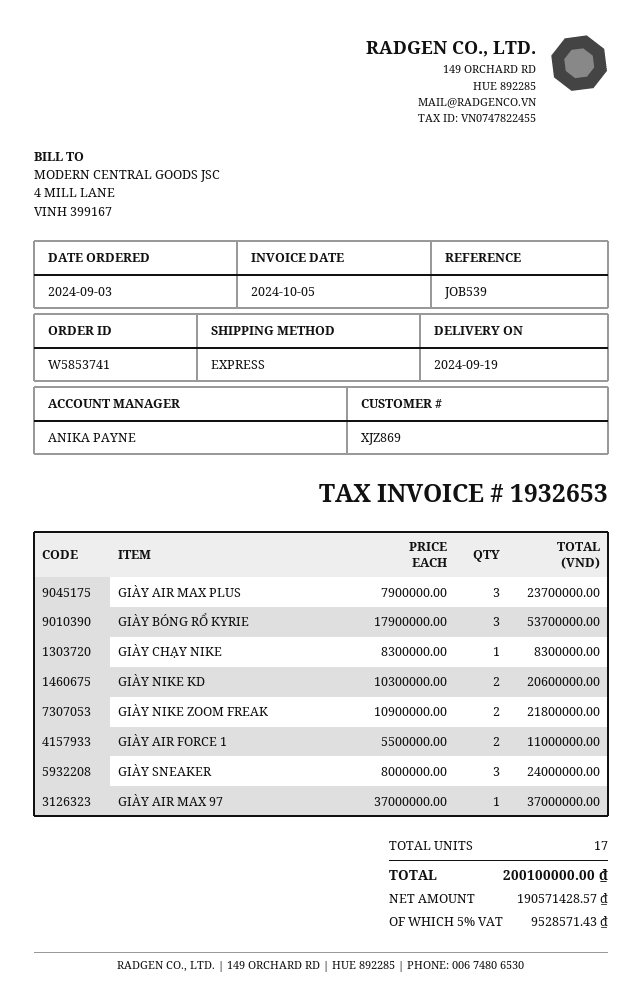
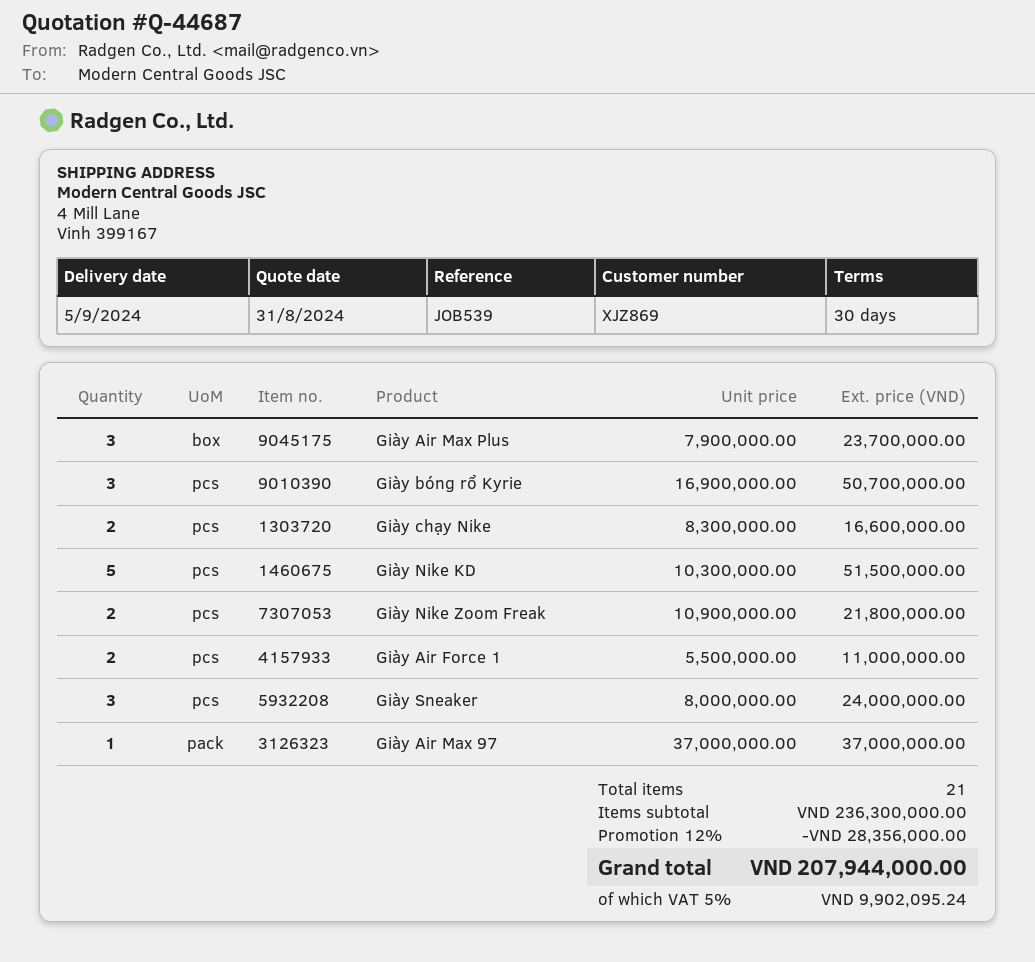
delivery date: 2024-09-19 -> 2024-09-05
GIÀY BÓNG RỔ KYRIE: 3 x 17900000.00 = 53700000.00 -> 3 x 16900000.00 = 50700000.00
GIÀY CHẠY NIKE: 1 x 8300000.00 = 8300000.00 -> 2 x 8300000.00 = 16600000.00
GIÀY NIKE KD: 2 x 10300000.00 = 20600000.00 -> 5 x 10300000.00 = 51500000.00
total quantity: 17 -> 21
discount: none -> 12% = 28356000.00
tax: 5% = 9528571.43 -> 5% = 9902095.24
total: 200100000.00 -> 207944000.00

